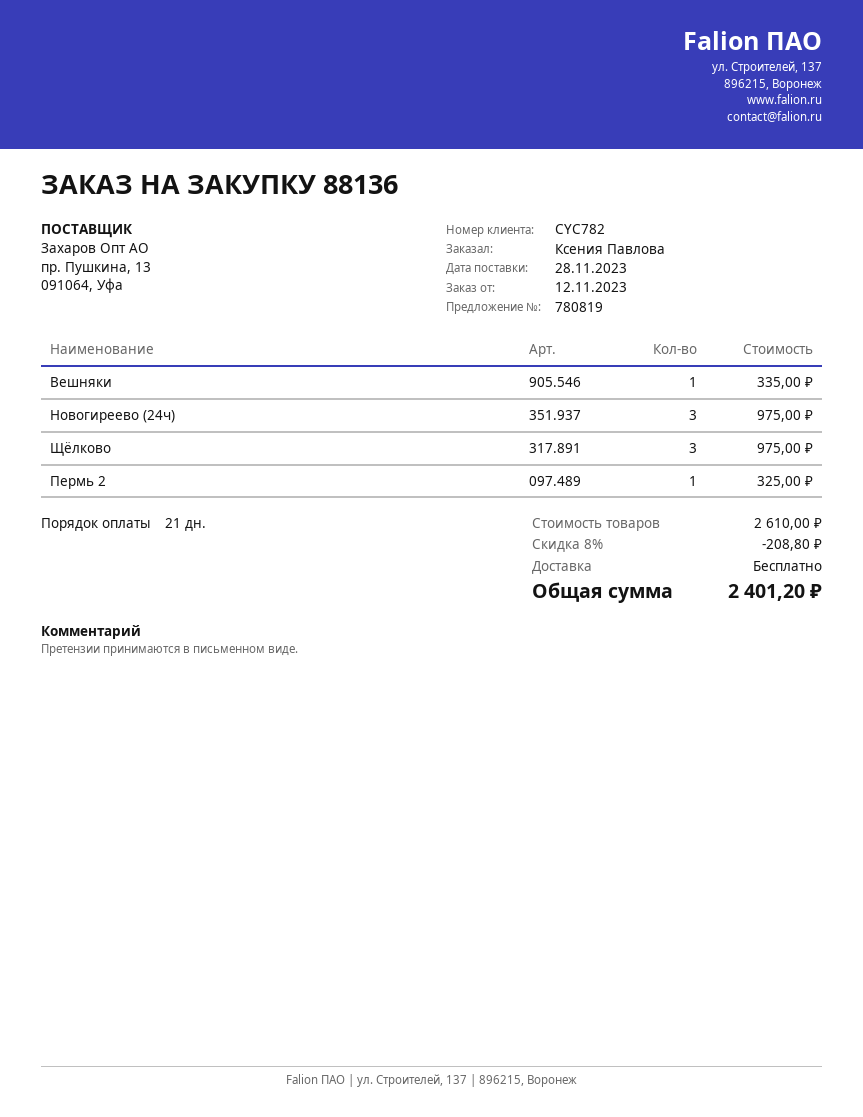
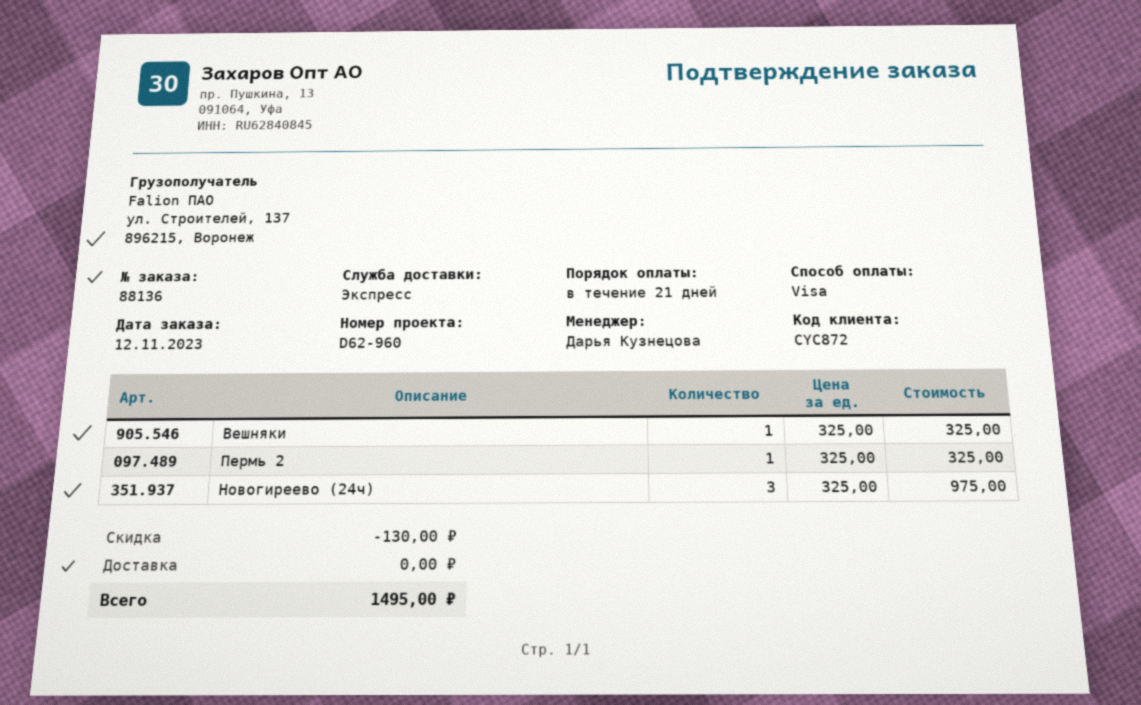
customer number: CYC782 -> CYC872
Вешняки: 1 for 335.00 -> 1 for 325.00
Щёлково: 3 for 975.00 -> none
discount: 208.80 -> 130.00
total: 2401.20 -> 1495.00

